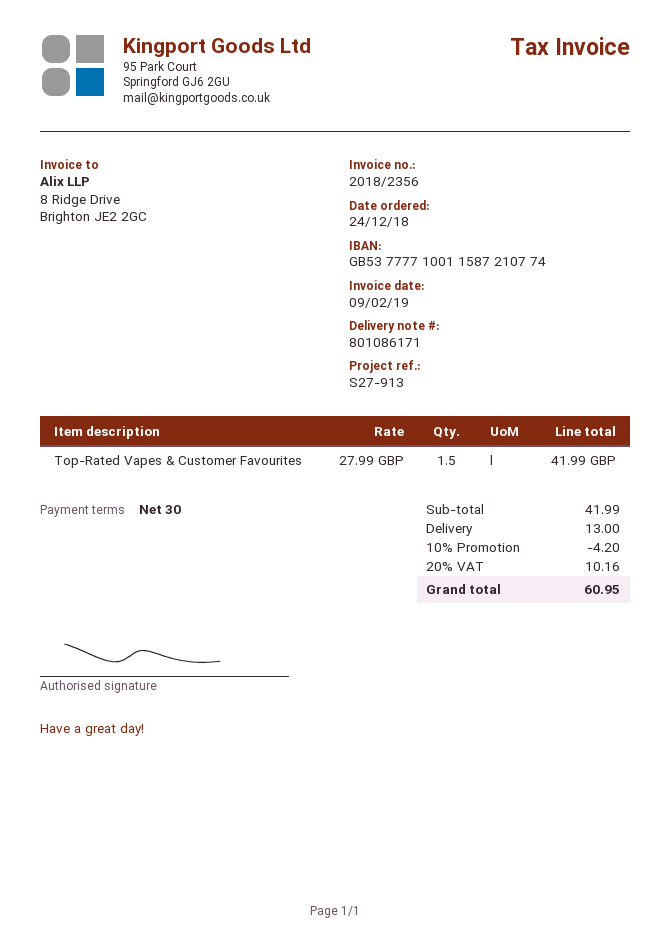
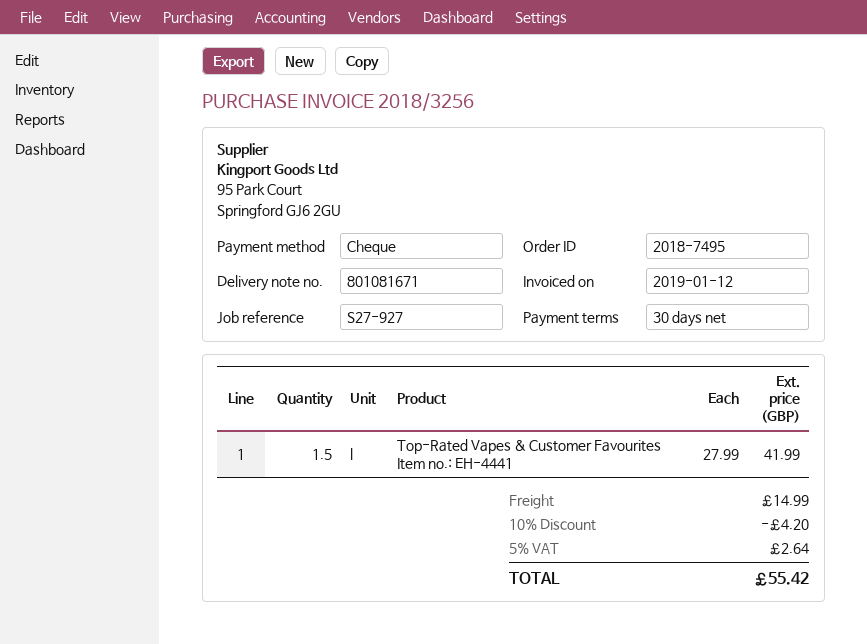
delivery note number: 801086171 -> 801081671
invoice number: 2018/2356 -> 2018/3256
invoice date: 2019-02-09 -> 2019-01-12
reference: S27-913 -> S27-927
shipping: 13.00 -> 14.99
tax: 20% = 10.16 -> 5% = 2.64
total: 60.95 -> 55.42

